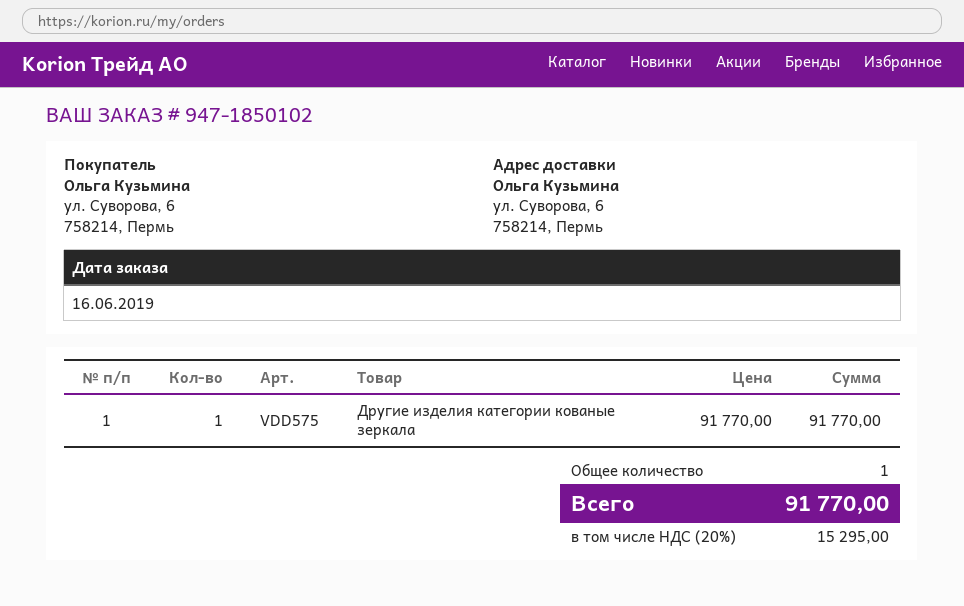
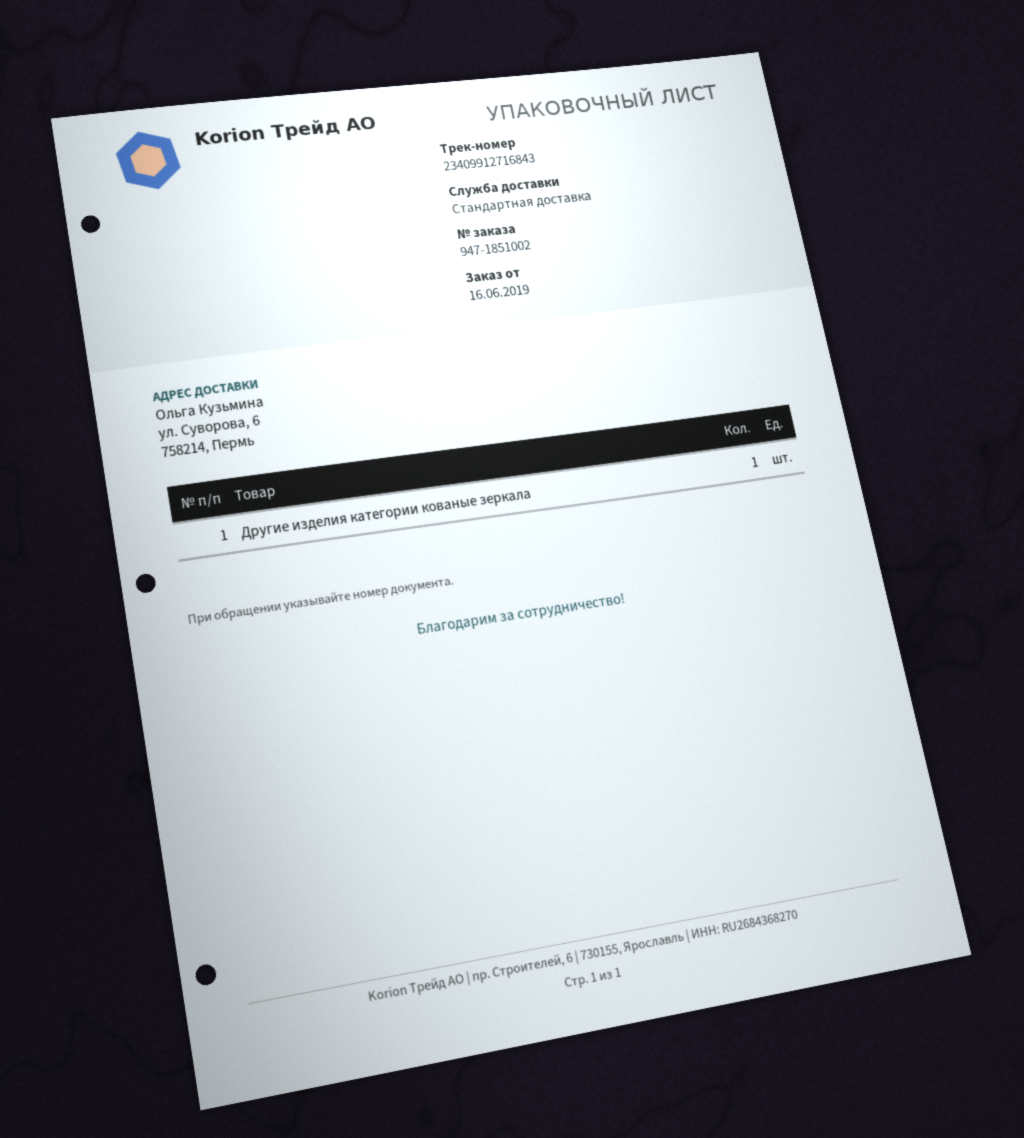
order number: 947-1850102 -> 947-1851002

